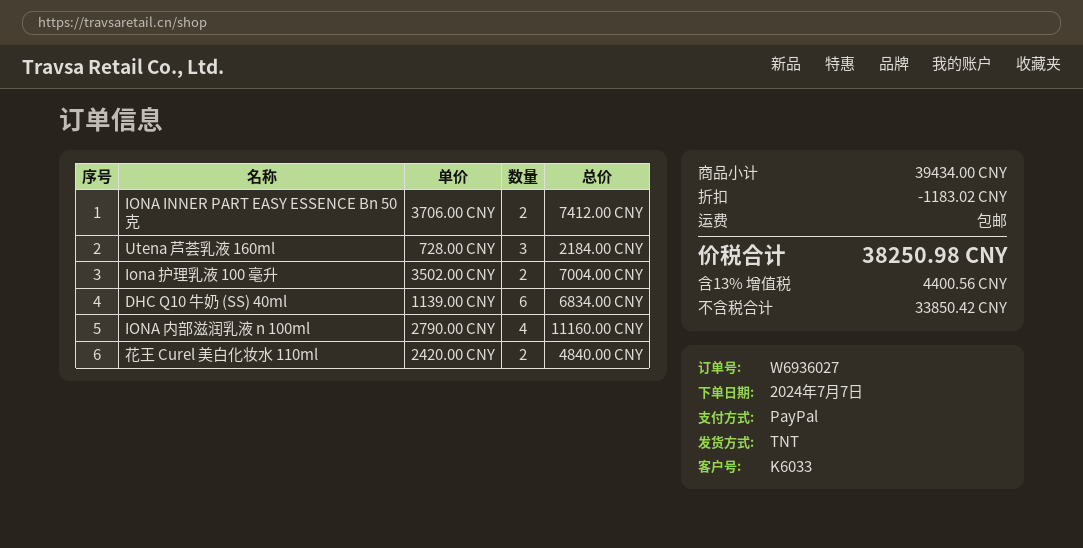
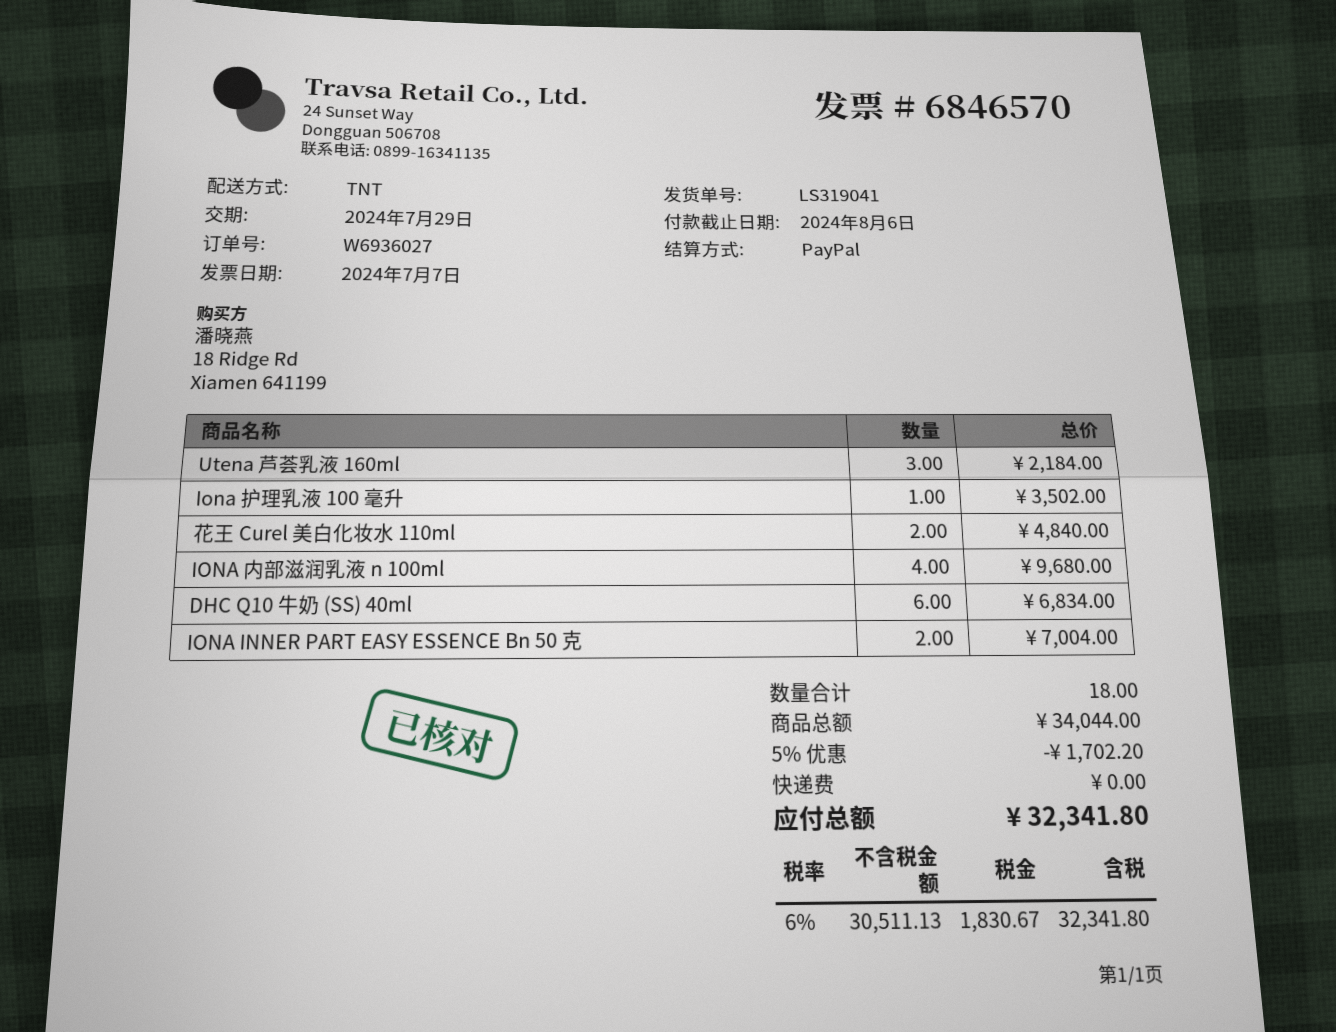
IONA INNER PART EASY ESSENCE Bn 50 克: 2 for 7412.00 -> 2 for 7004.00
Iona 护理乳液 100 毫升: 2 for 7004.00 -> 1 for 3502.00
IONA 内部滋润乳液 n 100ml: 4 for 11160.00 -> 4 for 9680.00
subtotal: 39434.00 -> 34044.00
discount: 1183.02 -> 1702.20
net: 33850.42 -> 30511.13
tax: 13% = 4400.56 -> 6% = 1830.67
total: 38250.98 -> 32341.80

